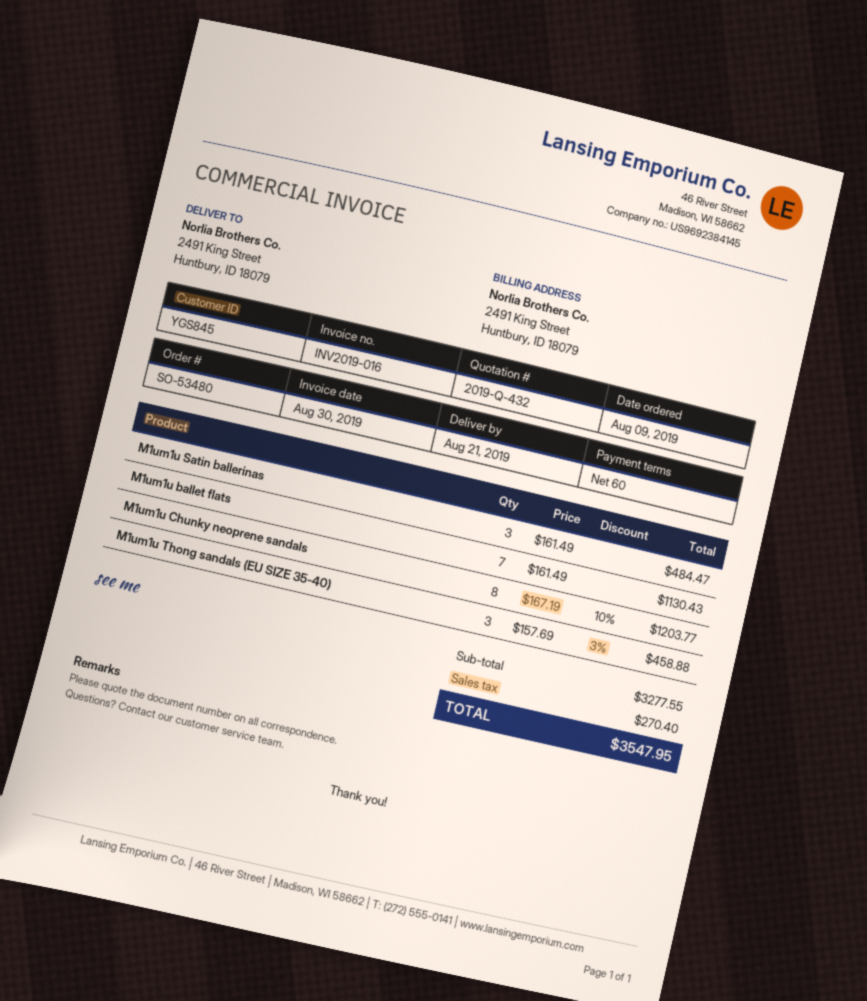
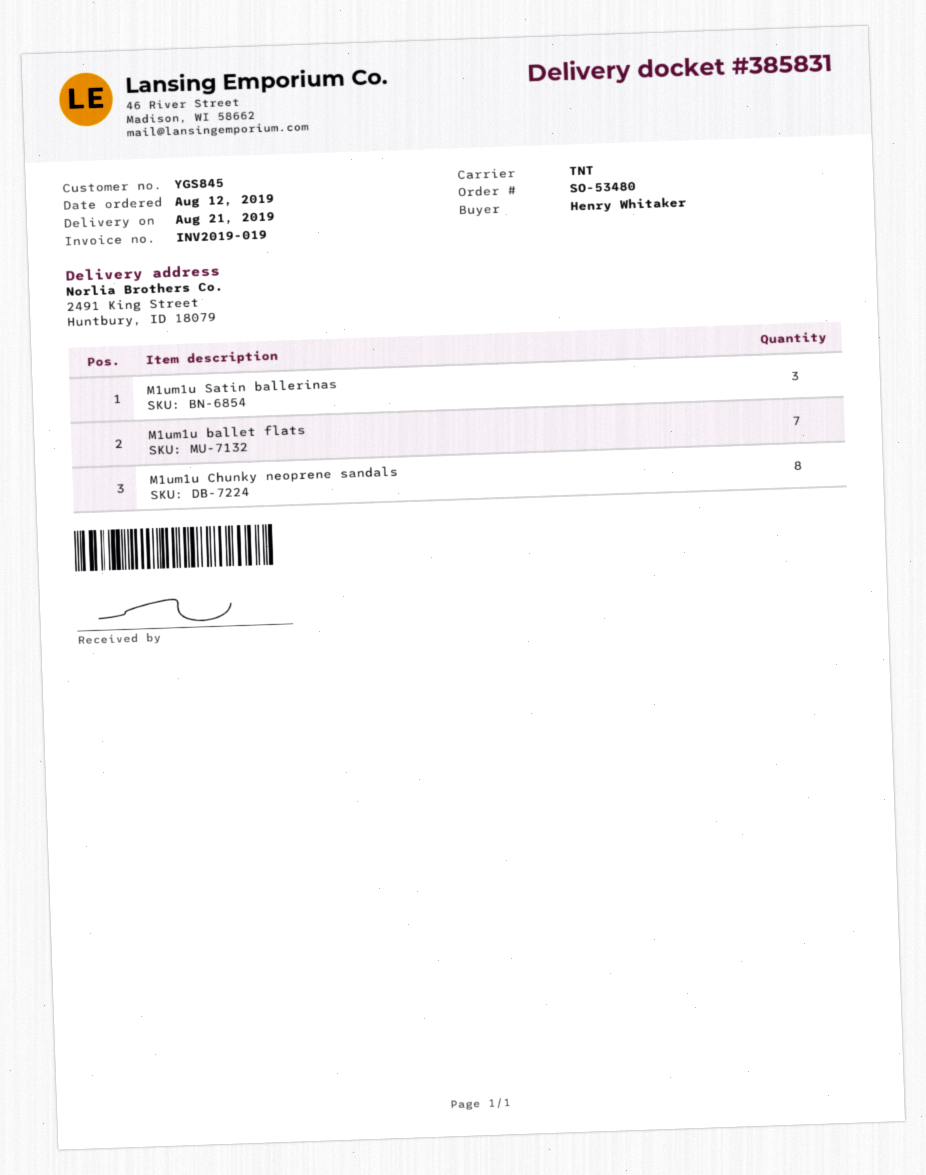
order date: 2019-08-09 -> 2019-08-12
invoice number: INV2019-016 -> INV2019-019
M1um1u Thong sandals (EU SIZE 35-40): 3 -> none

